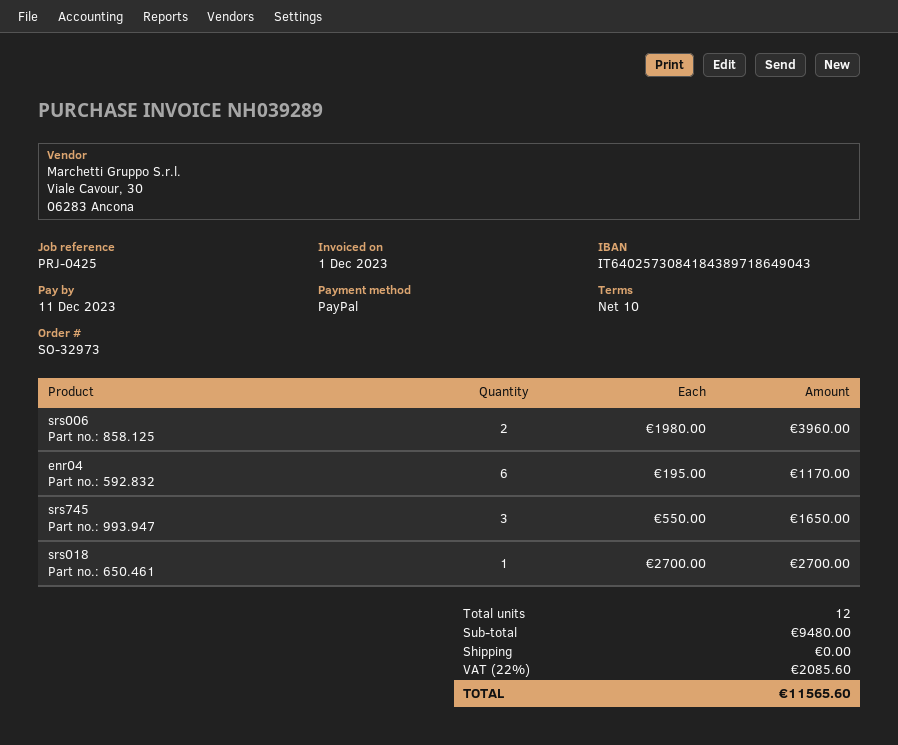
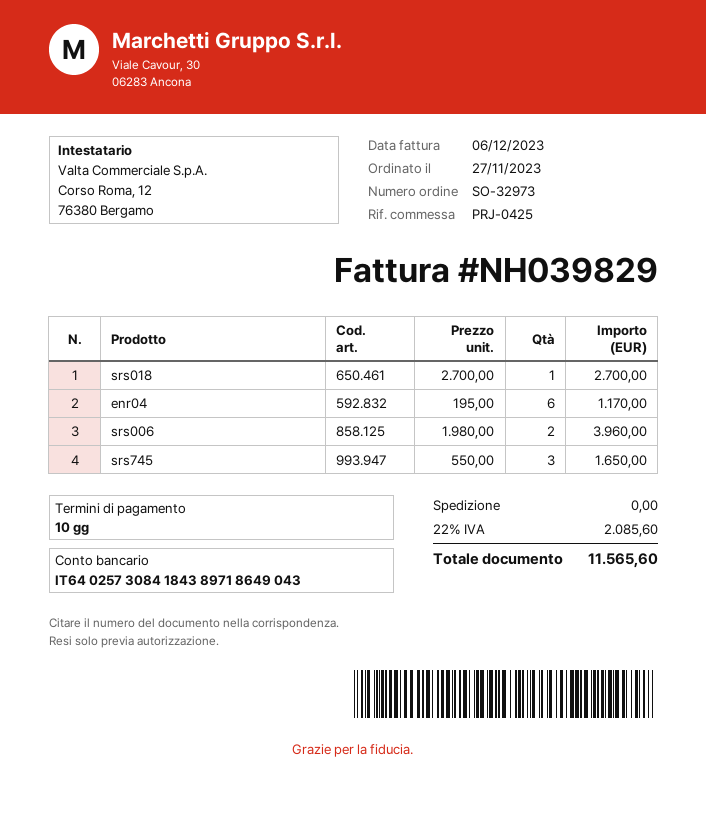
invoice number: NH039289 -> NH039829
invoice date: 2023-12-01 -> 2023-12-06

